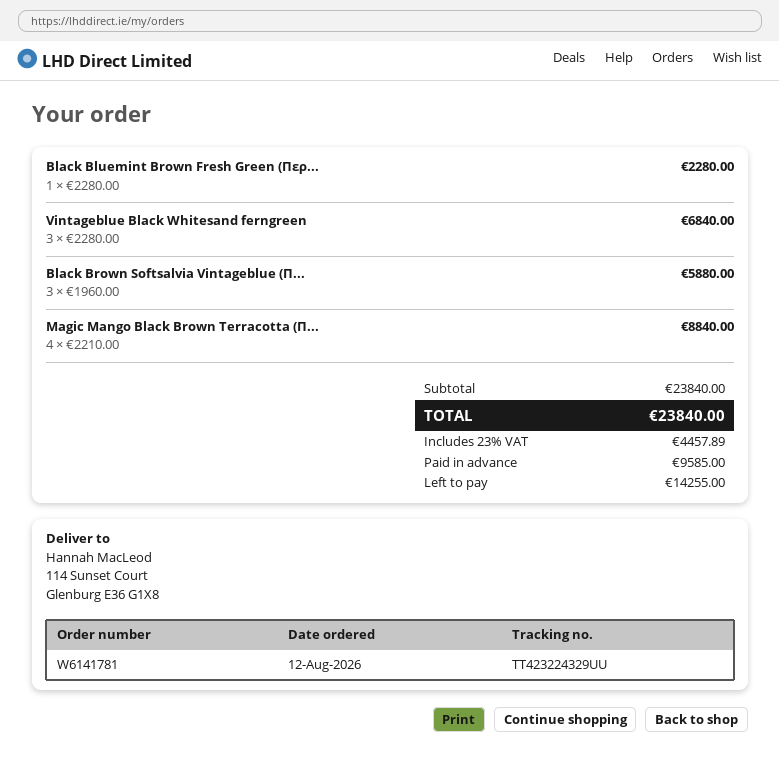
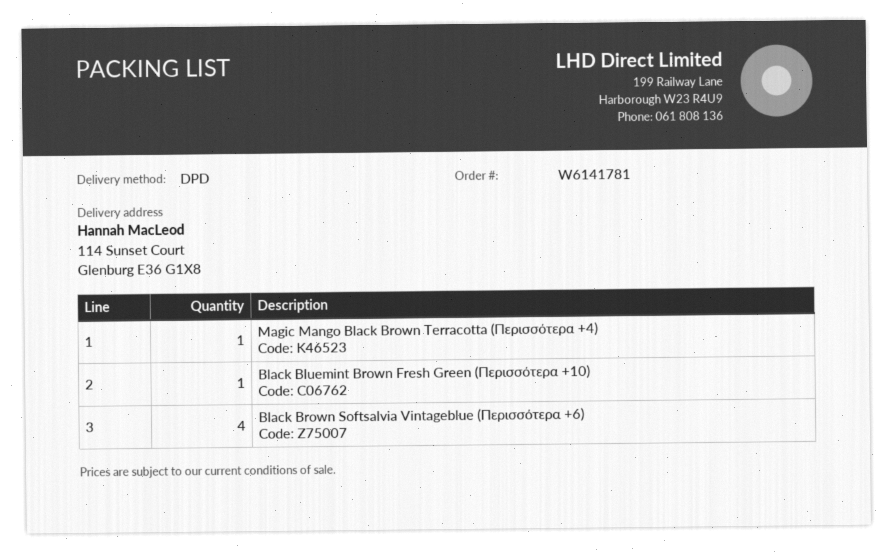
Vintageblue Black Whitesand ferngreen: 3 -> none
Black Brown Softsalvia Vintageblue (Π...: 3 -> 4
Magic Mango Black Brown Terracotta (Π...: 4 -> 1

